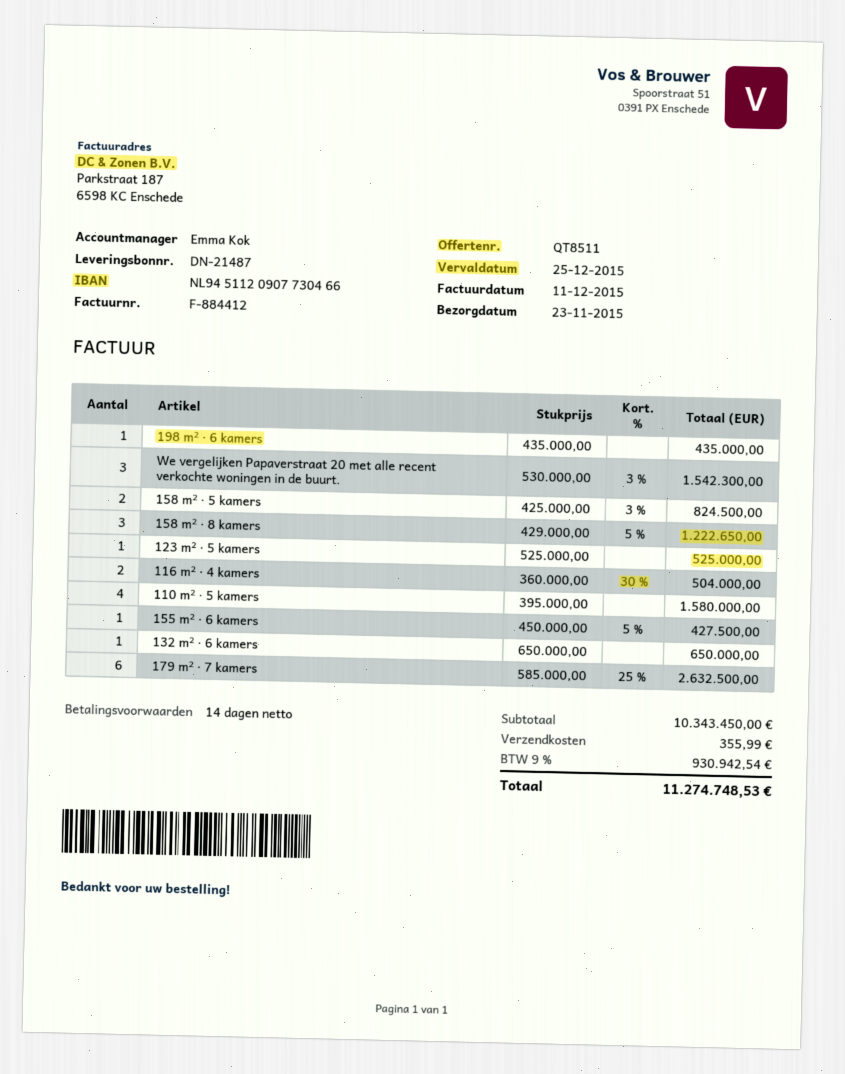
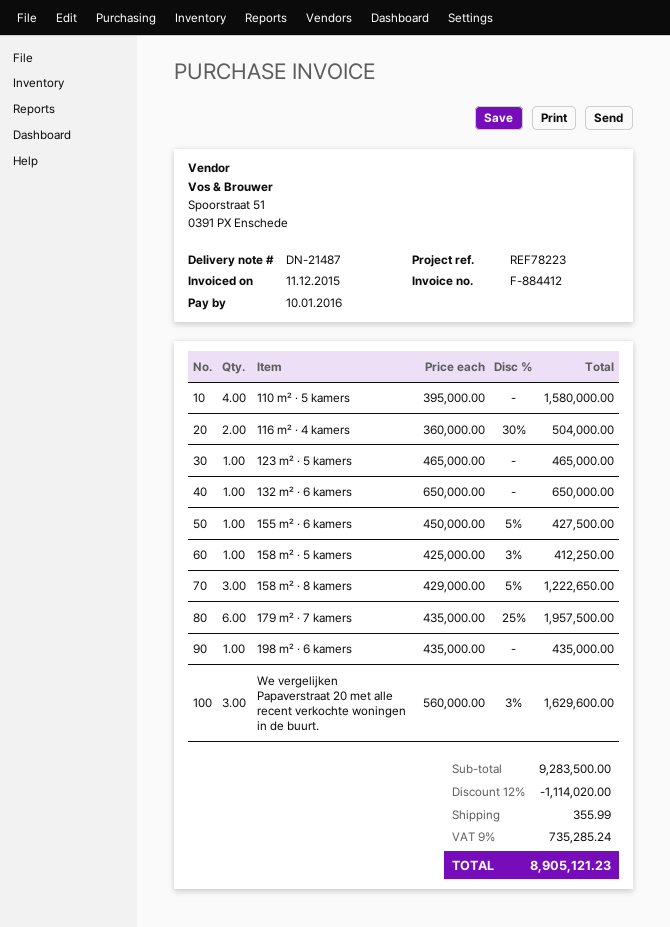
due date: 2015-12-25 -> 2016-01-10
We vergelijken Papaverstraat 20 met alle recent verkochte woningen in de buurt.: 3 x 530000.00 - 3% = 1542300.00 -> 3 x 560000.00 - 3% = 1629600.00
158 m² · 5 kamers: 2 x 425000.00 - 3% = 824500.00 -> 1 x 425000.00 - 3% = 412250.00
123 m² · 5 kamers: 1 x 525000.00 = 525000.00 -> 1 x 465000.00 = 465000.00
179 m² · 7 kamers: 6 x 585000.00 - 25% = 2632500.00 -> 6 x 435000.00 - 25% = 1957500.00
subtotal: 10343450.00 -> 9283500.00
discount: none -> 12% = 1114020.00
tax: 9% = 930942.54 -> 9% = 735285.24
total: 11274748.53 -> 8905121.23

